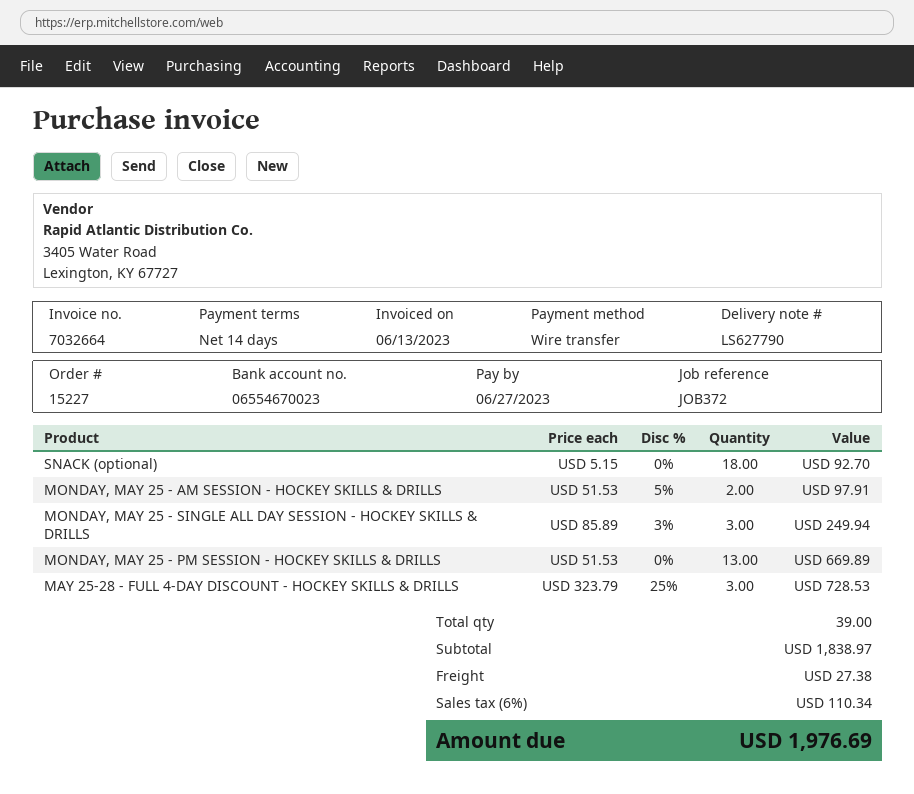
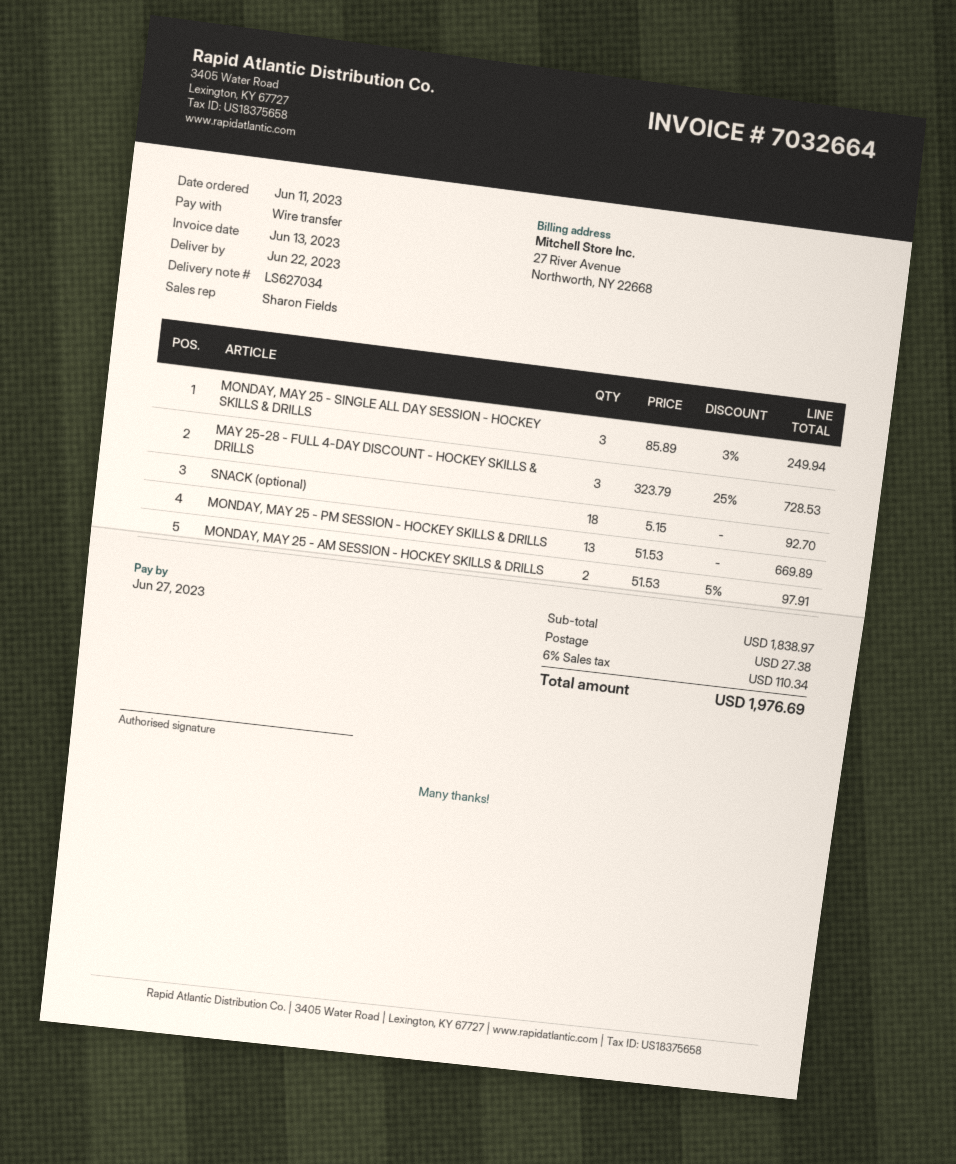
delivery note number: LS627790 -> LS627034

